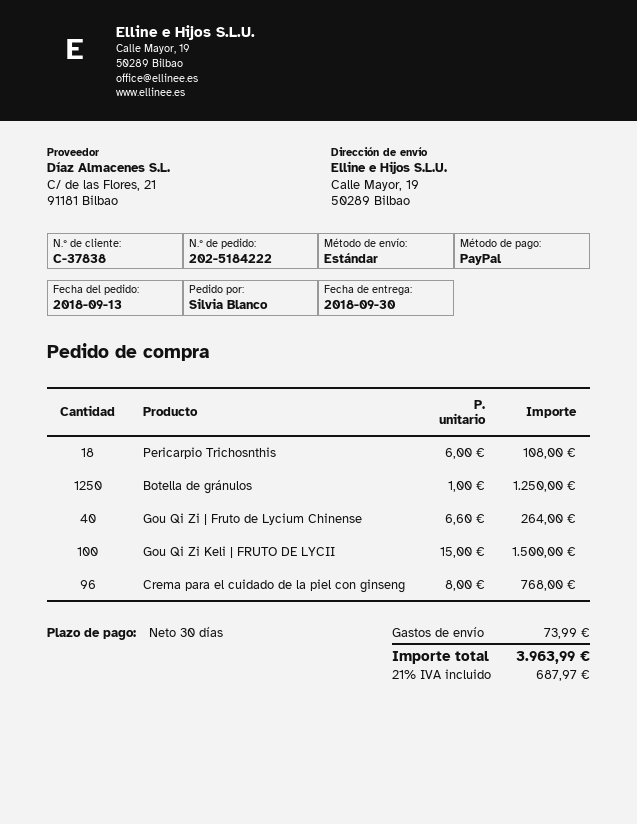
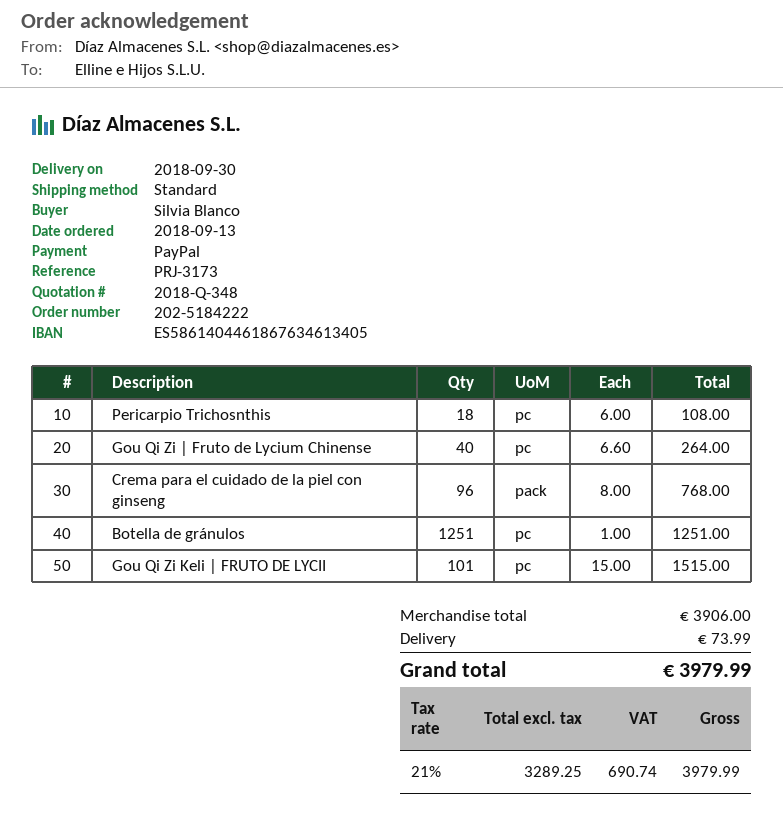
Botella de gránulos: 1250 x 1.00 = 1250.00 -> 1251 x 1.00 = 1251.00
Gou Qi Zi Keli | FRUTO DE LYCII: 100 x 15.00 = 1500.00 -> 101 x 15.00 = 1515.00
tax: 21% = 687.97 -> 21% = 690.74
total: 3963.99 -> 3979.99

